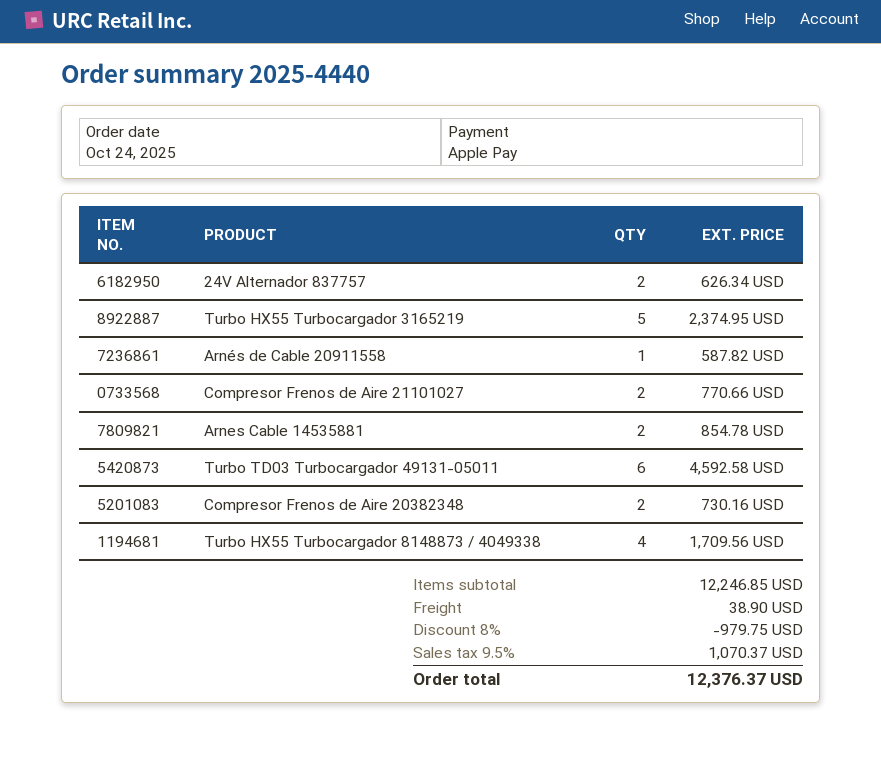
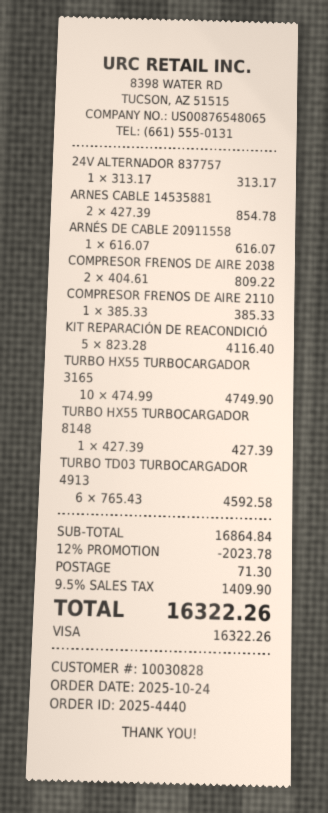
payment method: Apple Pay -> Visa
24V Alternador 837757: 2 for 626.34 -> 1 for 313.17
Turbo HX55 Turbocargador 3165219: 5 for 2374.95 -> 10 for 4749.90
Arnés de Cable 20911558: 1 for 587.82 -> 1 for 616.07
Compresor Frenos de Aire 21101027: 2 for 770.66 -> 1 for 385.33
Compresor Frenos de Aire 20382348: 2 for 730.16 -> 2 for 809.22
Turbo HX55 Turbocargador 8148873 / 4049338: 4 for 1709.56 -> 1 for 427.39
KIT REPARACIÓN DE REACONDICIÓ: none -> 5 for 4116.40
subtotal: 12246.85 -> 16864.84
discount: 8% = 979.75 -> 12% = 2023.78
shipping: 38.90 -> 71.30
tax: 9.5% = 1070.37 -> 9.5% = 1409.90
total: 12376.37 -> 16322.26

